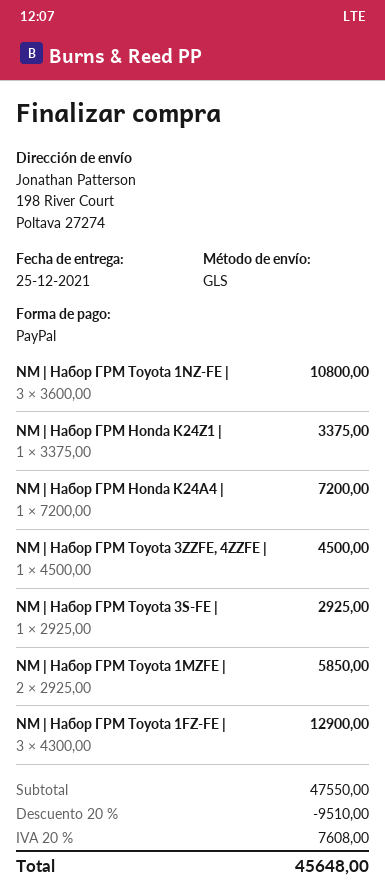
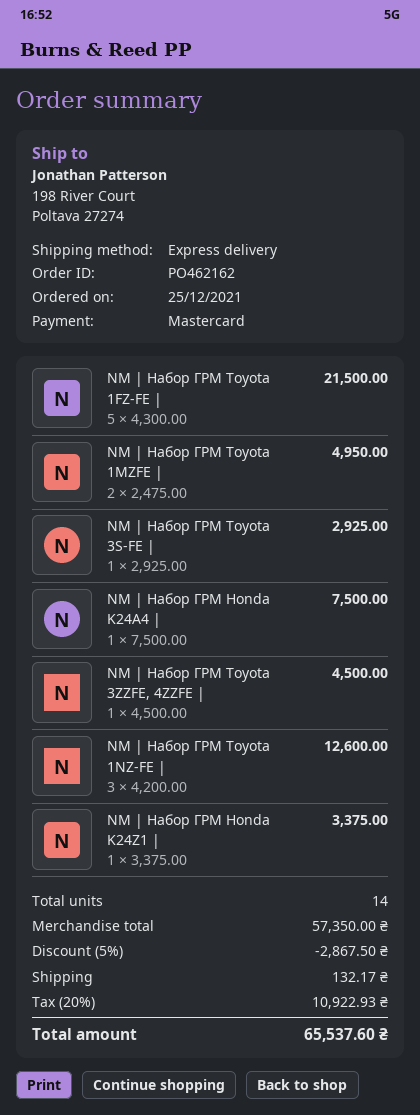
payment method: PayPal -> Mastercard
shipping method: GLS -> express
NM | Набор ГРМ Toyota 1NZ-FE |: 3 x 3600.00 = 10800.00 -> 3 x 4200.00 = 12600.00
NM | Набор ГРМ Honda K24A4 |: 1 x 7200.00 = 7200.00 -> 1 x 7500.00 = 7500.00
NM | Набор ГРМ Toyota 1MZFE |: 2 x 2925.00 = 5850.00 -> 2 x 2475.00 = 4950.00
NM | Набор ГРМ Toyota 1FZ-FE |: 3 x 4300.00 = 12900.00 -> 5 x 4300.00 = 21500.00
subtotal: 47550.00 -> 57350.00
discount: 20% = 9510.00 -> 5% = 2867.50
shipping: none -> 132.17
tax: 20% = 7608.00 -> 20% = 10922.93
total: 45648.00 -> 65537.60

